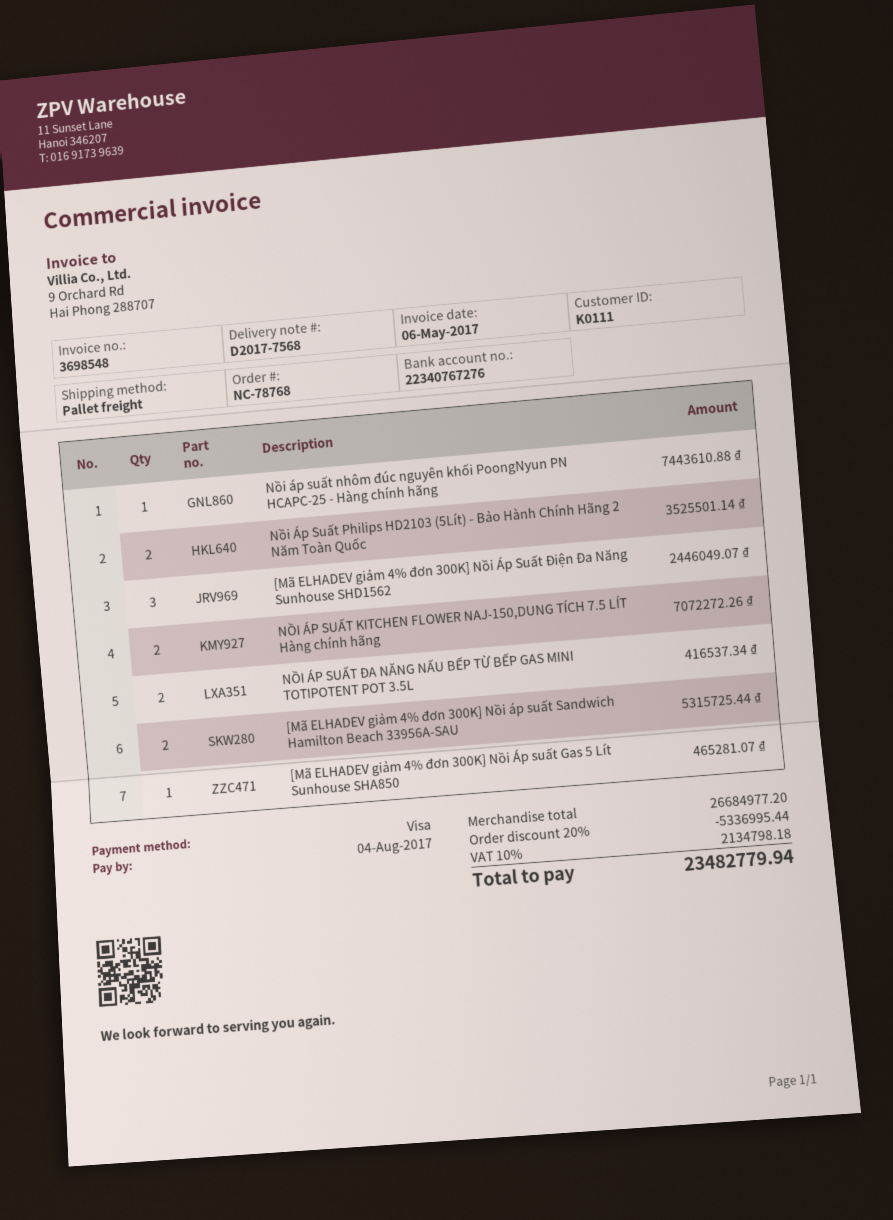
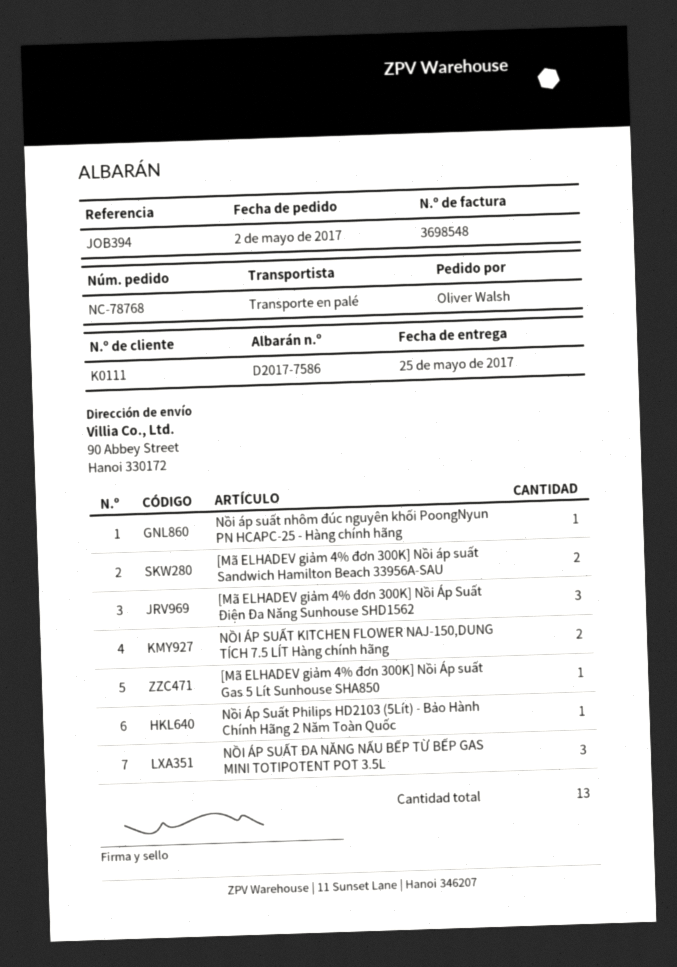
delivery note number: D2017-7568 -> D2017-7586
Nồi Áp Suất Philips HD2103 (5Lít) - Bảo Hành Chính Hãng 2 Năm Toàn Quốc: 2 -> 1
NỒI ÁP SUẤT ĐA NĂNG NẤU BẾP TỪ BẾP GAS MINI TOTIPOTENT POT 3.5L: 2 -> 3

